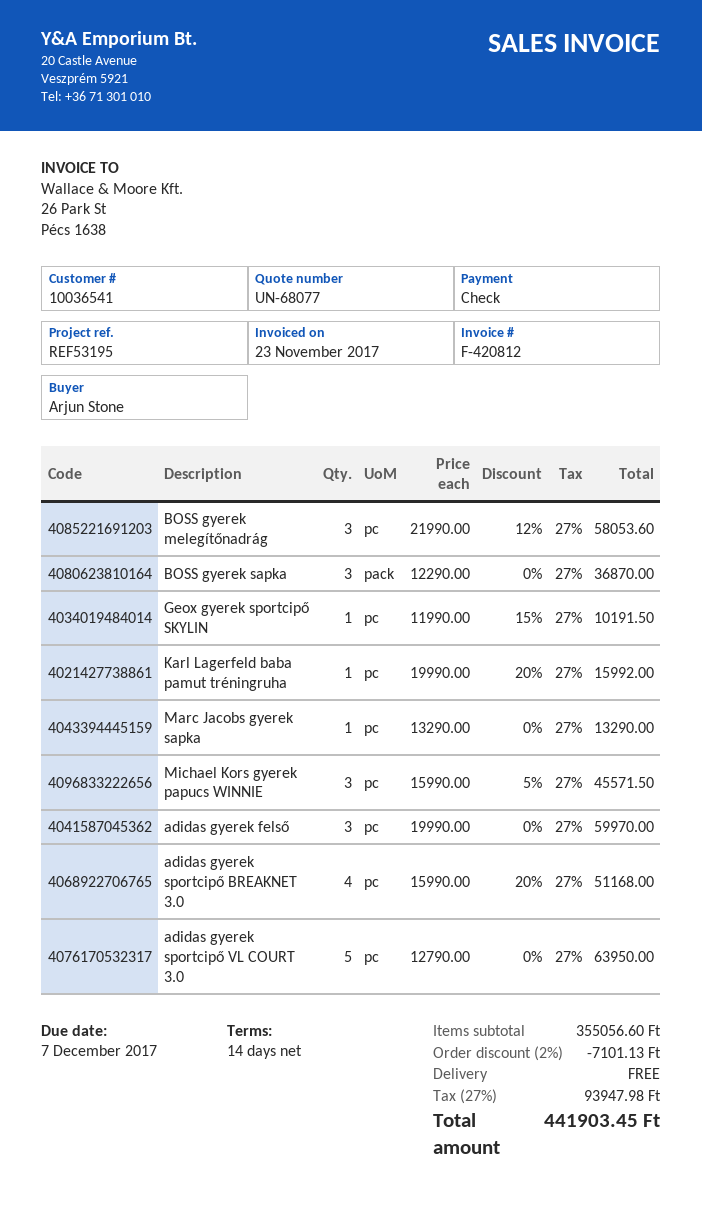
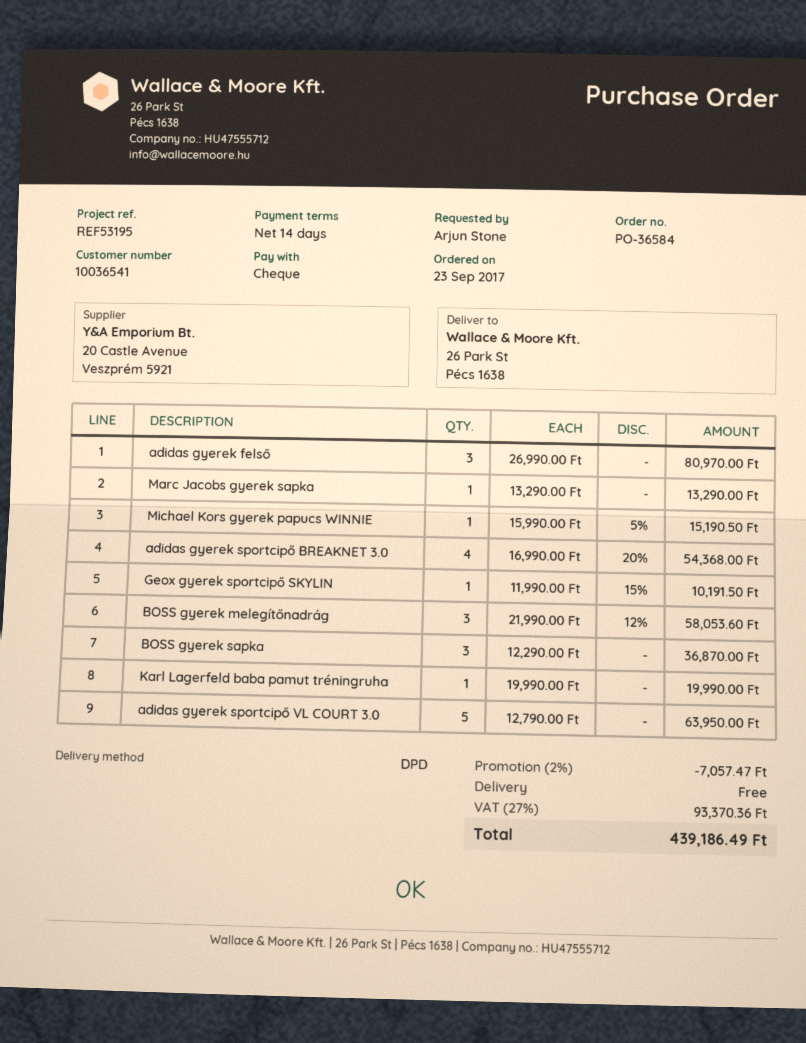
Karl Lagerfeld baba pamut tréningruha: 1 x 19990.00 - 20% = 15992.00 -> 1 x 19990.00 = 19990.00
Michael Kors gyerek papucs WINNIE: 3 x 15990.00 - 5% = 45571.50 -> 1 x 15990.00 - 5% = 15190.50
adidas gyerek felső: 3 x 19990.00 = 59970.00 -> 3 x 26990.00 = 80970.00
adidas gyerek sportcipő BREAKNET 3.0: 4 x 15990.00 - 20% = 51168.00 -> 4 x 16990.00 - 20% = 54368.00
discount: 2% = 7101.13 -> 2% = 7057.47
tax: 27% = 93947.98 -> 27% = 93370.36
total: 441903.45 -> 439186.49

